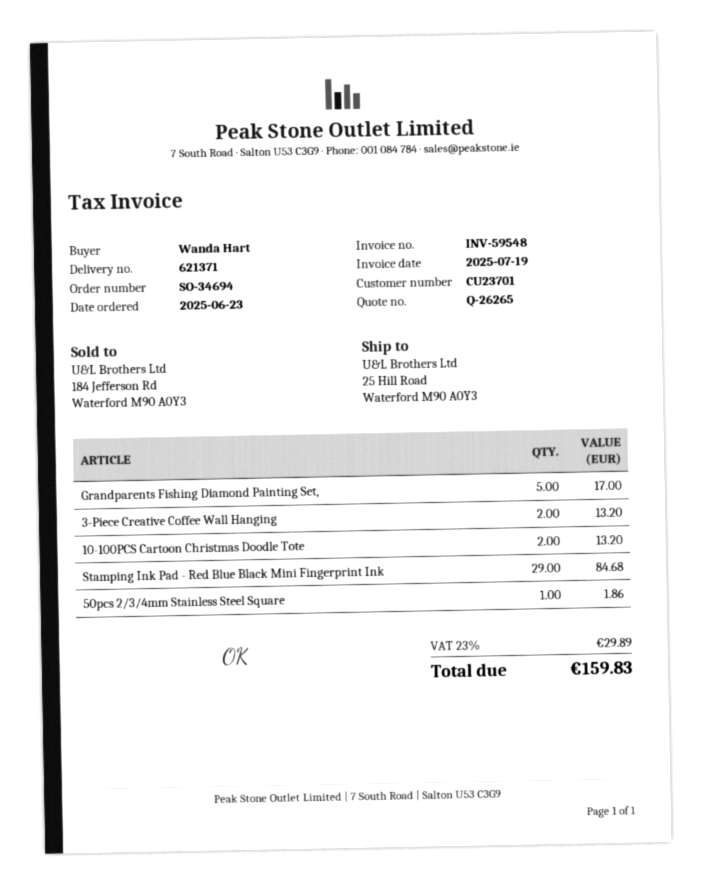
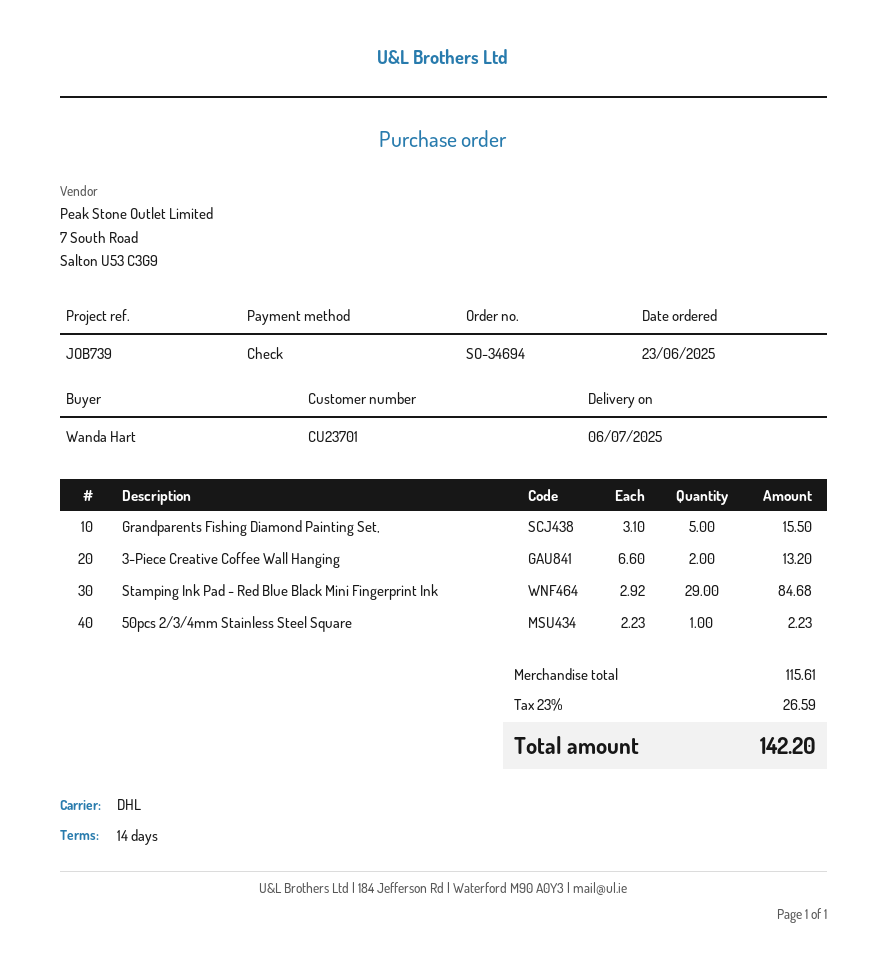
Grandparents Fishing Diamond Painting Set,: 5 for 17.00 -> 5 for 15.50
10-100PCS Cartoon Christmas Doodle Tote: 2 for 13.20 -> none
50pcs 2/3/4mm Stainless Steel Square: 1 for 1.86 -> 1 for 2.23
tax: 23% = 29.89 -> 23% = 26.59
total: 159.83 -> 142.20

